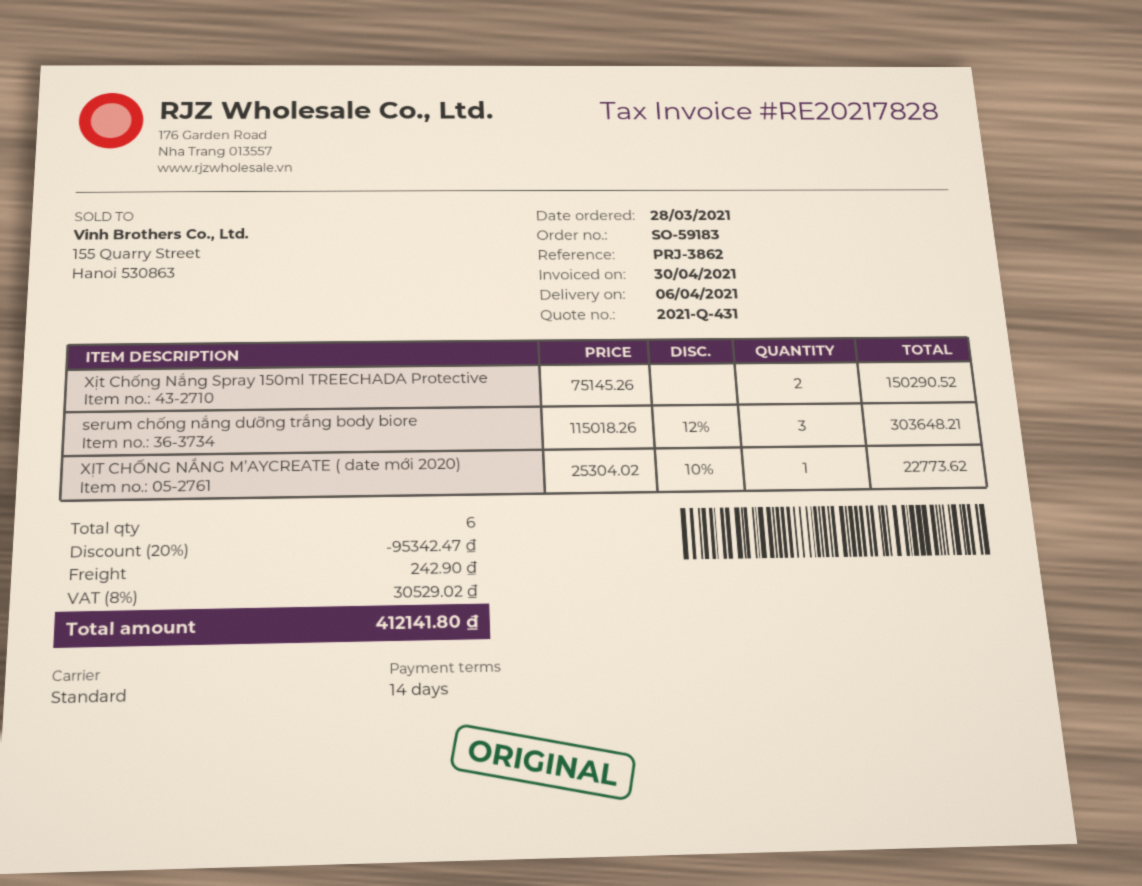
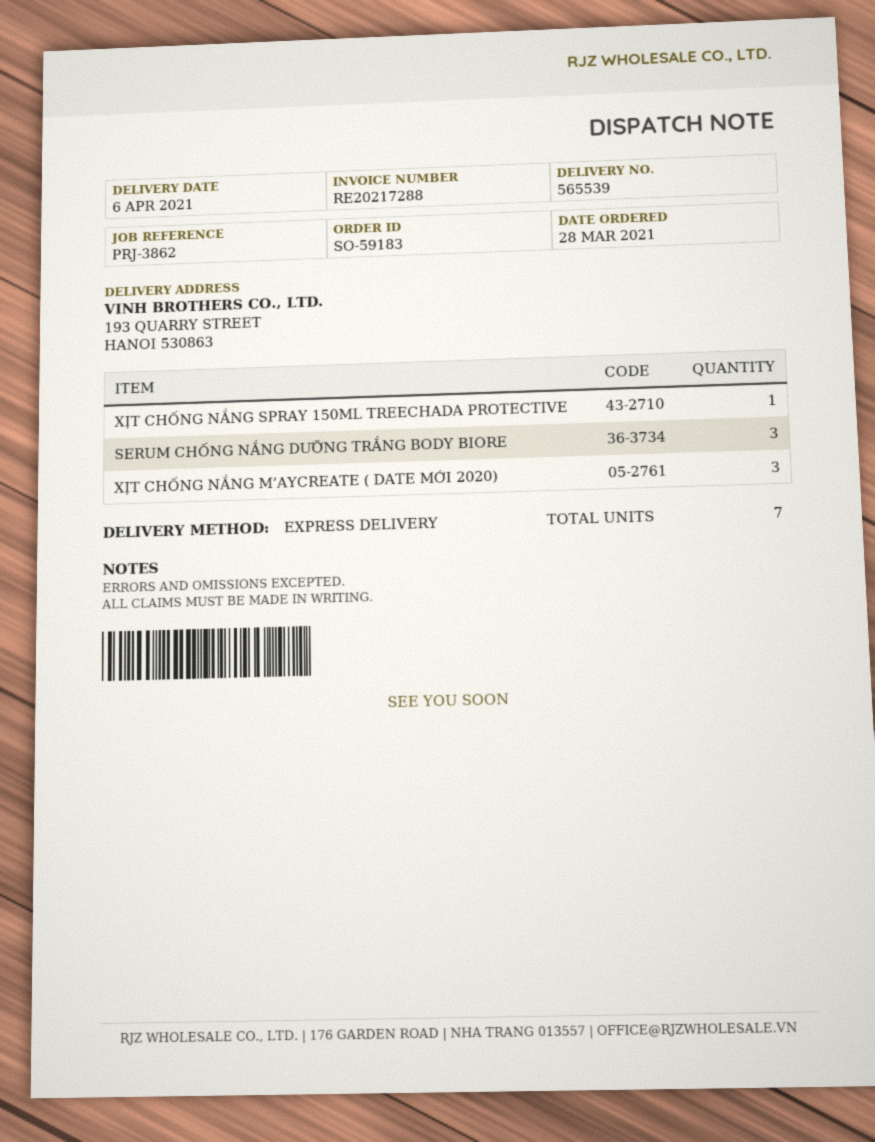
invoice number: RE20217828 -> RE20217288
shipping method: standard -> express
Xịt Chống Nắng Spray 150ml TREECHADA Protective: 2 -> 1
XỊT CHỐNG NẮNG M’AYCREATE ( date mới 2020): 1 -> 3
total quantity: 6 -> 7

